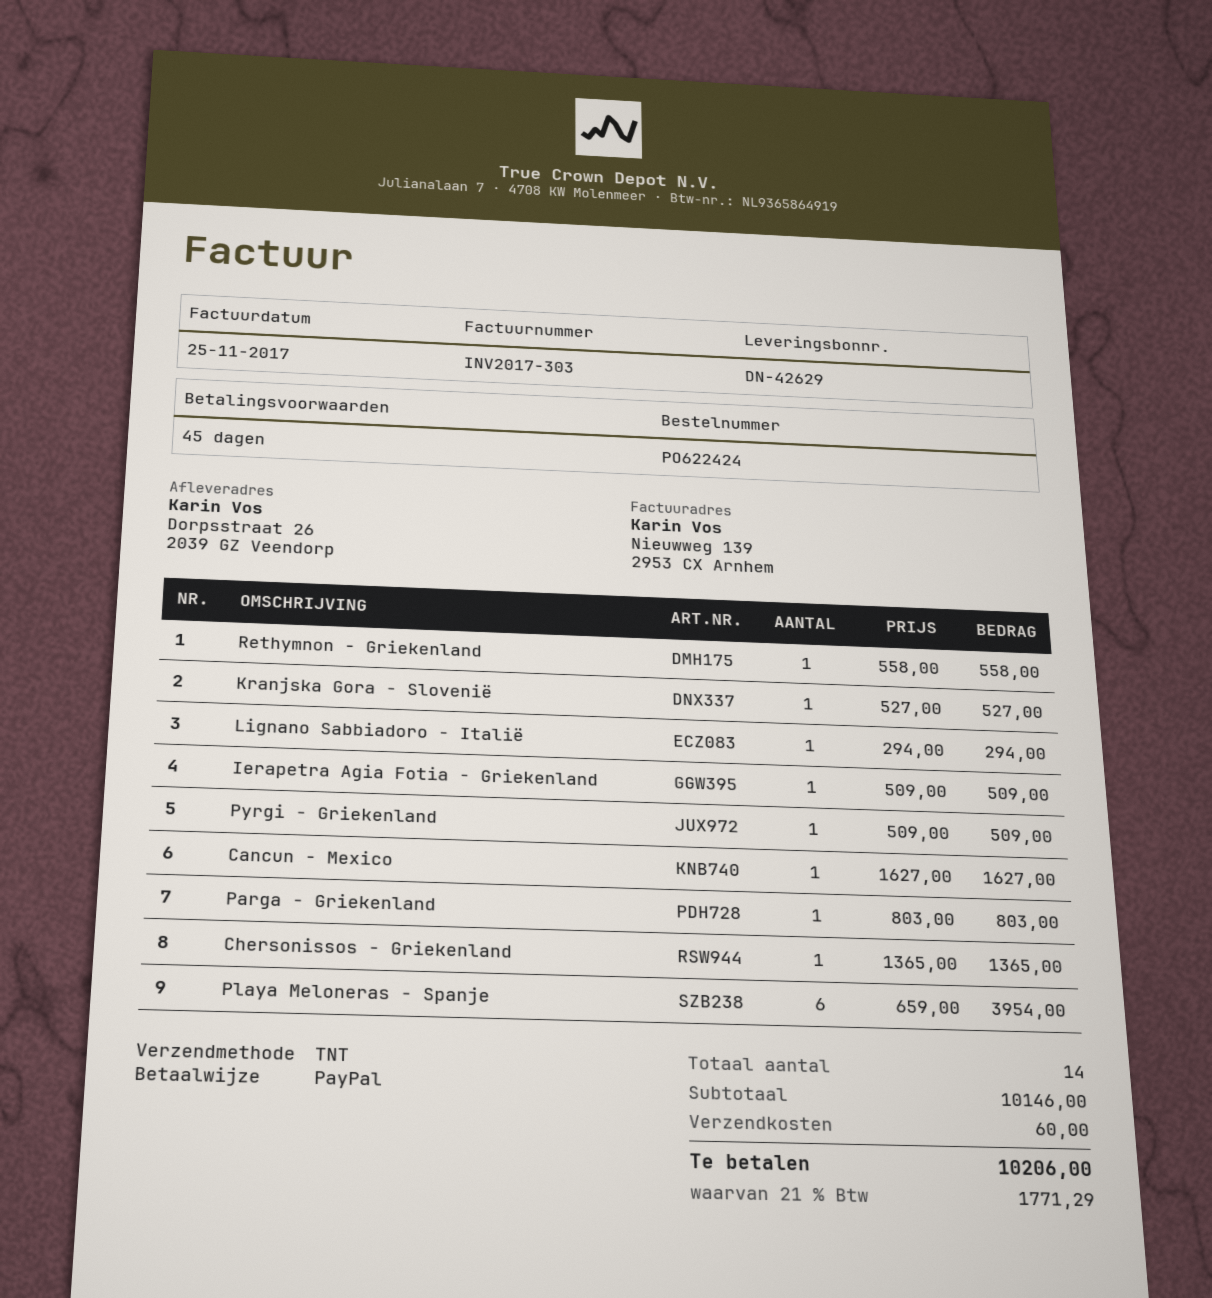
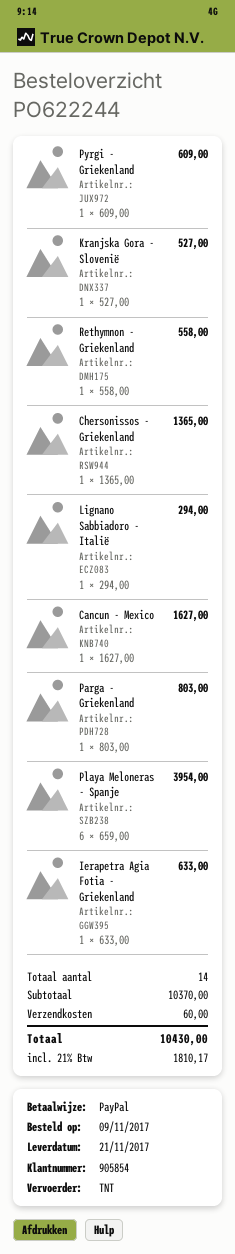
order number: PO622424 -> PO622244
Ierapetra Agia Fotia - Griekenland: 1 x 509.00 = 509.00 -> 1 x 633.00 = 633.00
Pyrgi - Griekenland: 1 x 509.00 = 509.00 -> 1 x 609.00 = 609.00
subtotal: 10146.00 -> 10370.00
tax: 21% = 1771.29 -> 21% = 1810.17
total: 10206.00 -> 10430.00

